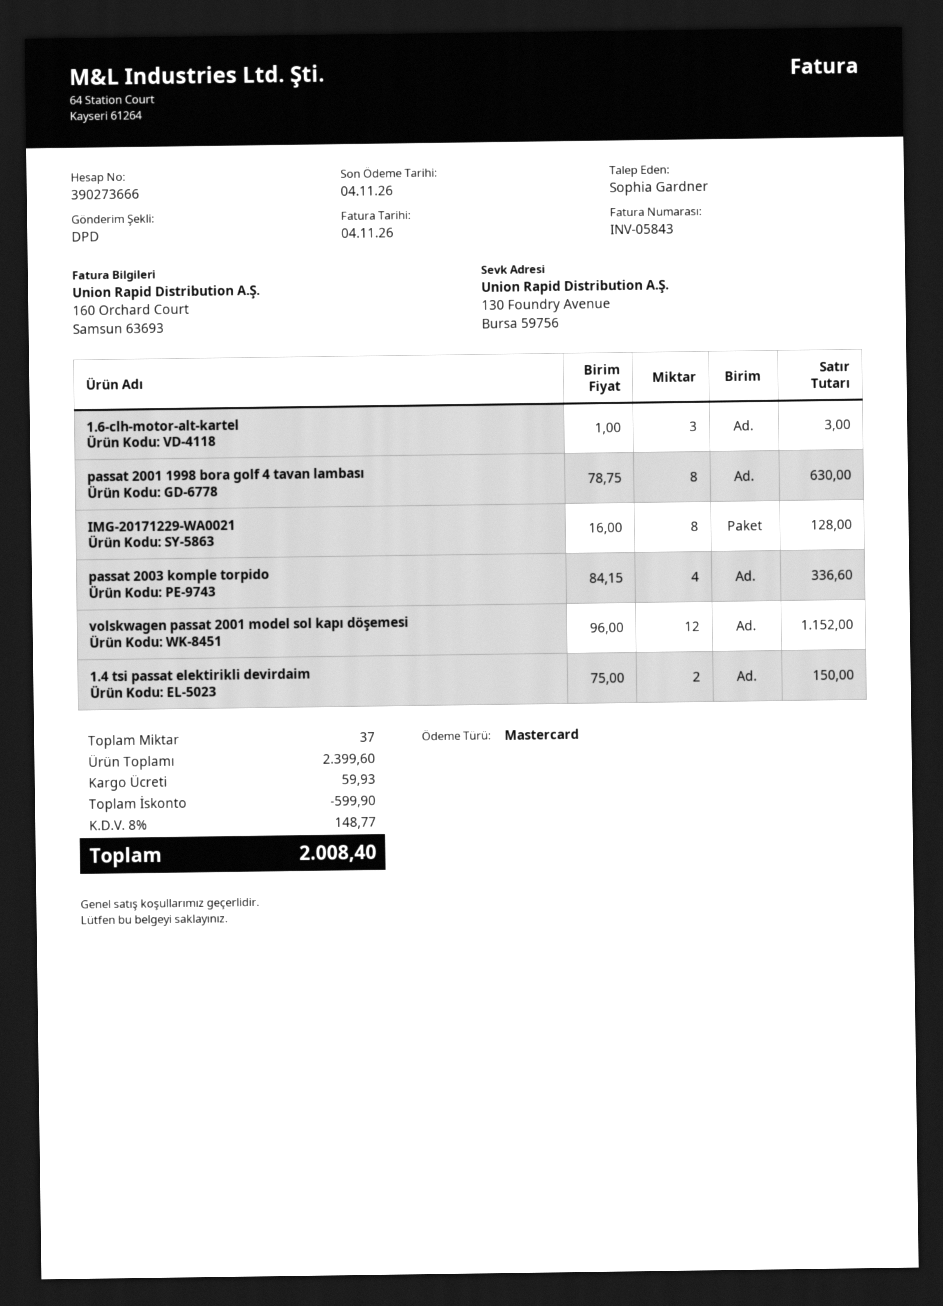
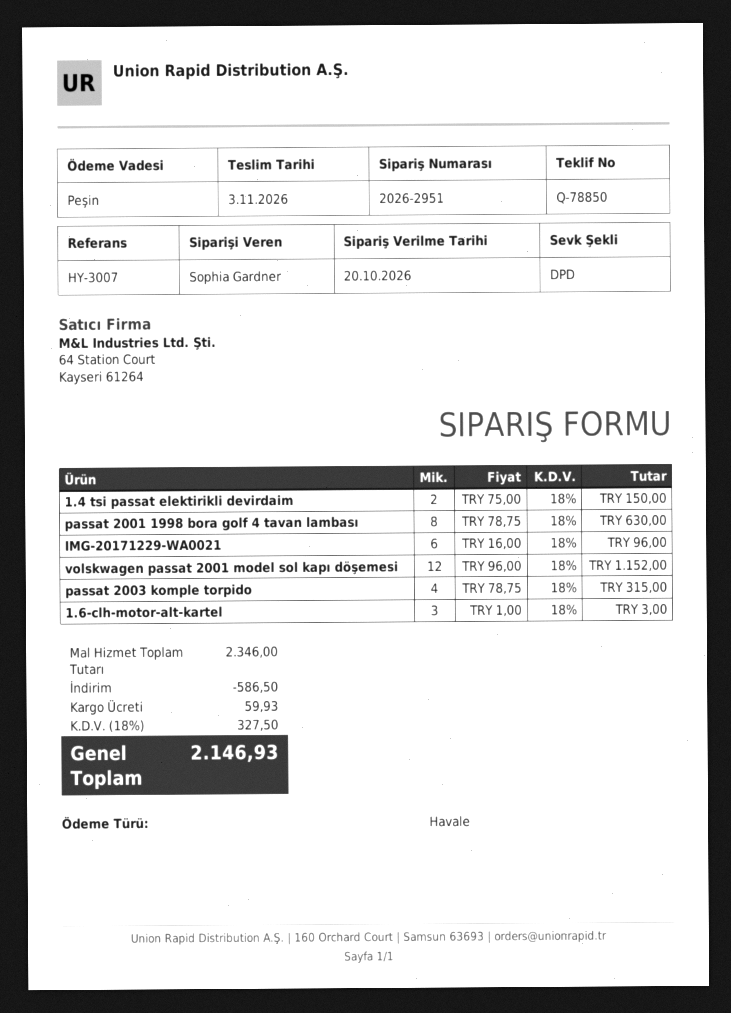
payment method: Mastercard -> bank transfer
IMG-20171229-WA0021: 8 x 16.00 = 128.00 -> 6 x 16.00 = 96.00
passat 2003 komple torpido: 4 x 84.15 = 336.60 -> 4 x 78.75 = 315.00
subtotal: 2399.60 -> 2346.00
discount: 599.90 -> 586.50
tax: 8% = 148.77 -> 18% = 327.50
total: 2008.40 -> 2146.93

